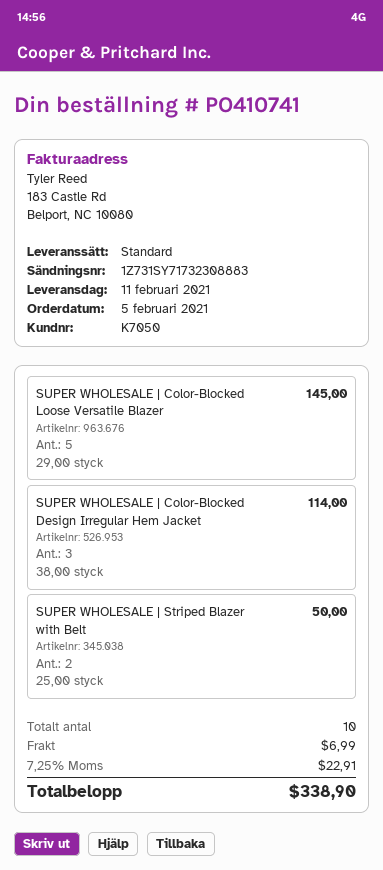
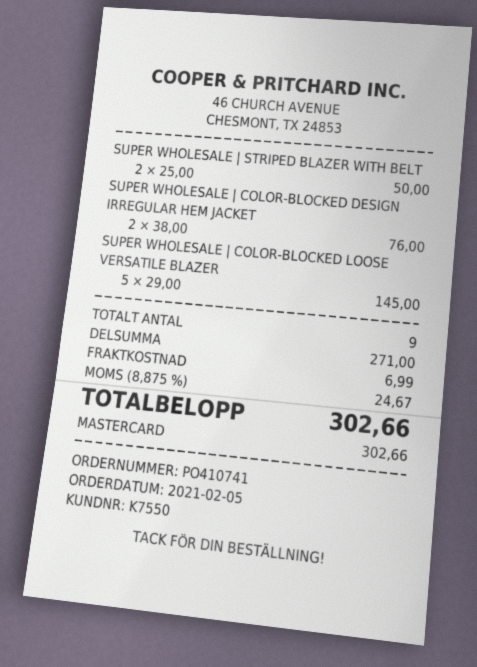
customer number: K7050 -> K7550
SUPER WHOLESALE | Color-Blocked Design Irregular Hem Jacket: 3 x 38.00 = 114.00 -> 2 x 38.00 = 76.00
total quantity: 10 -> 9
tax: 7.25% = 22.91 -> 8.875% = 24.67
total: 338.90 -> 302.66

